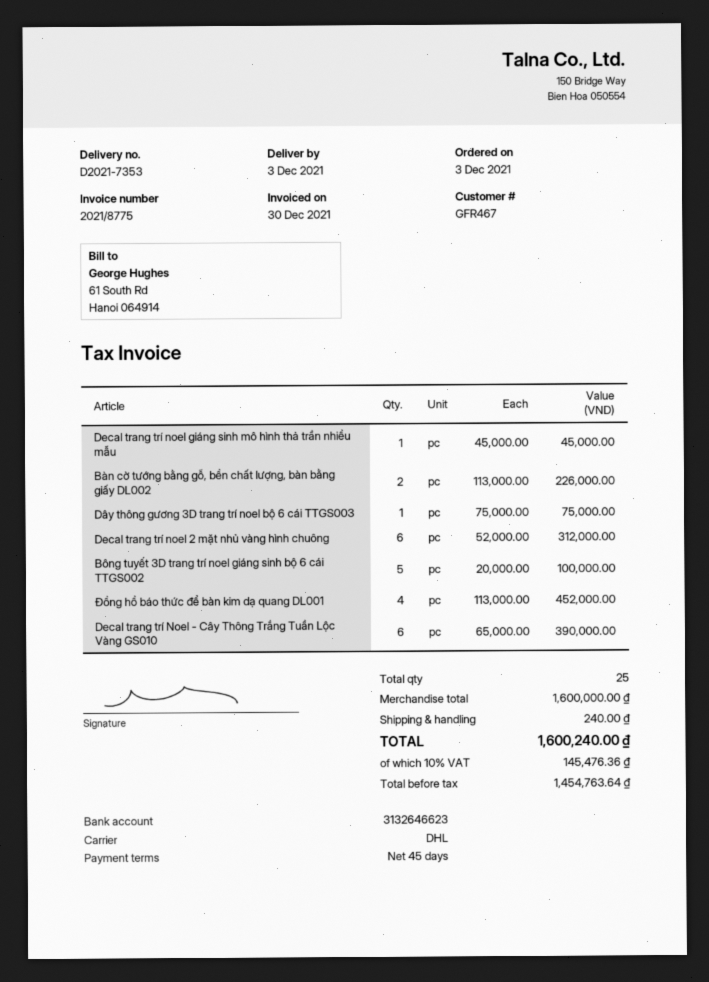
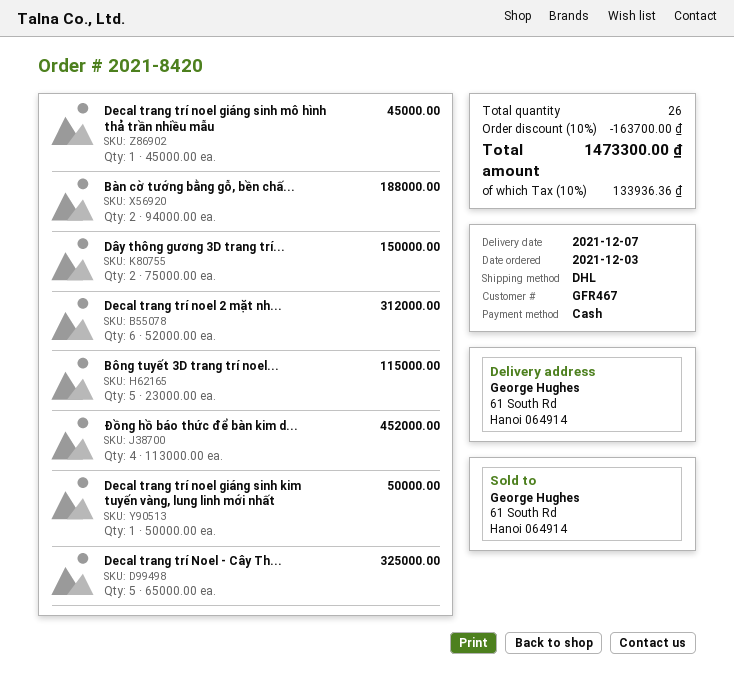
delivery date: 2021-12-03 -> 2021-12-07
Bàn cờ tướng bằng gỗ, bền chất lượng, bàn bằng giấy DL002: 2 x 113000.00 = 226000.00 -> 2 x 94000.00 = 188000.00
Dây thông gương 3D trang trí noel bộ 6 cái TTGS003: 1 x 75000.00 = 75000.00 -> 2 x 75000.00 = 150000.00
Bông tuyết 3D trang trí noel giáng sinh bộ 6 cái TTGS002: 5 x 20000.00 = 100000.00 -> 5 x 23000.00 = 115000.00
Decal trang trí Noel - Cây Thông Trắng Tuần Lộc Vàng GS010: 6 x 65000.00 = 390000.00 -> 5 x 65000.00 = 325000.00
Decal trang trí noel giáng sinh kim tuyến vàng, lung linh mới nhất: none -> 1 x 50000.00 = 50000.00
total quantity: 25 -> 26
discount: none -> 10% = 163700.00
shipping: 240.00 -> none
tax: 10% = 145476.36 -> 10% = 133936.36
total: 1600240.00 -> 1473300.00

